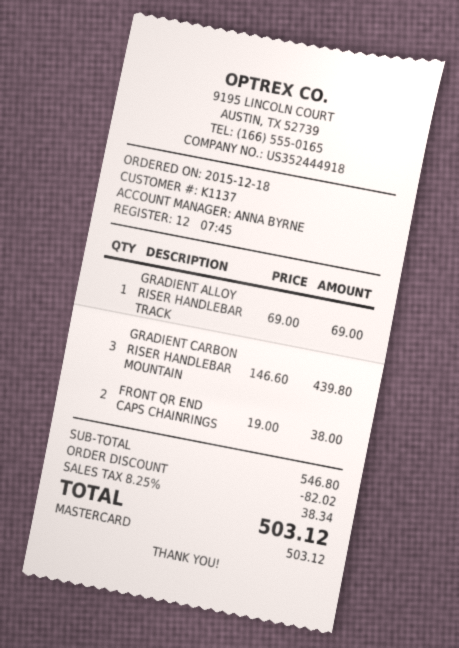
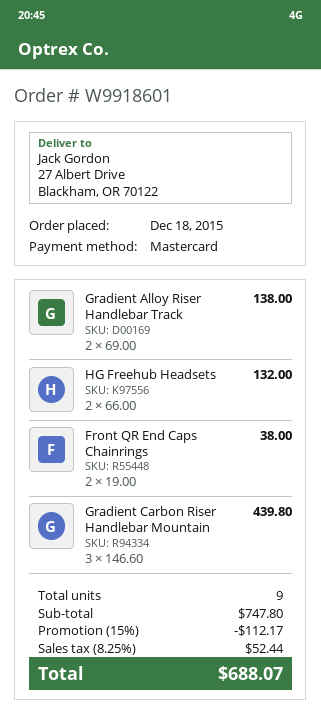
GRADIENT ALLOY RISER HANDLEBAR TRACK: 1 x 69.00 = 69.00 -> 2 x 69.00 = 138.00
HG Freehub Headsets: none -> 2 x 66.00 = 132.00
subtotal: 546.80 -> 747.80
discount: 82.02 -> 112.17
tax: 8.25% = 38.34 -> 8.25% = 52.44
total: 503.12 -> 688.07

